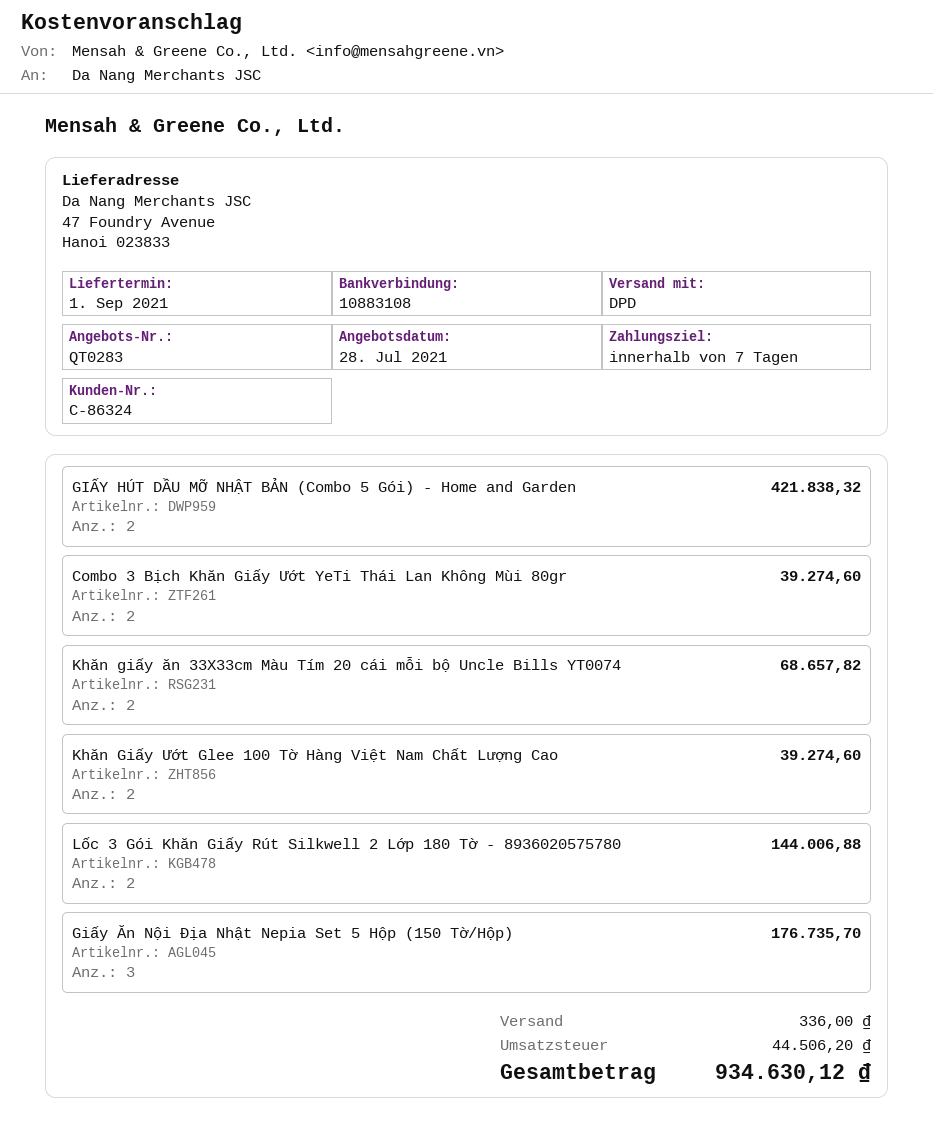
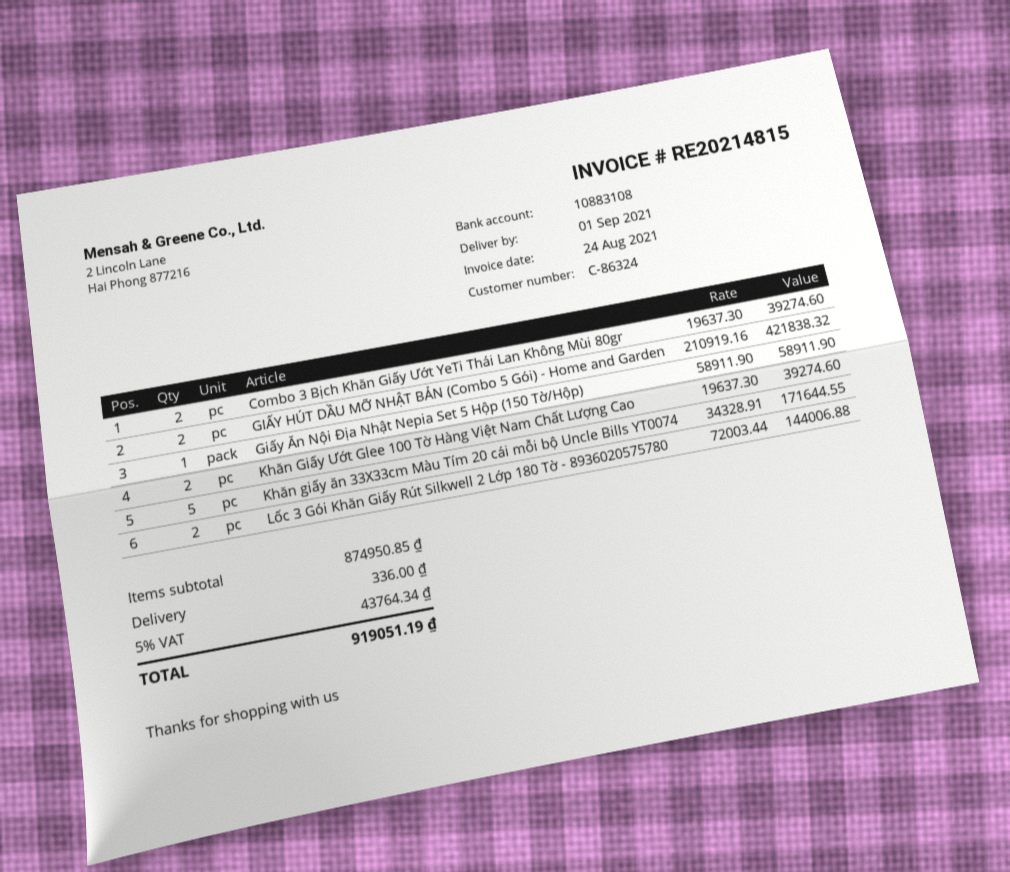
Khăn giấy ăn 33X33cm Màu Tím 20 cái mỗi bộ Uncle Bills YT0074: 2 for 68657.82 -> 5 for 171644.55
Giấy Ăn Nội Địa Nhật Nepia Set 5 Hộp (150 Tờ/Hộp): 3 for 176735.70 -> 1 for 58911.90
tax: 44506.20 -> 43764.34
total: 934630.12 -> 919051.19

